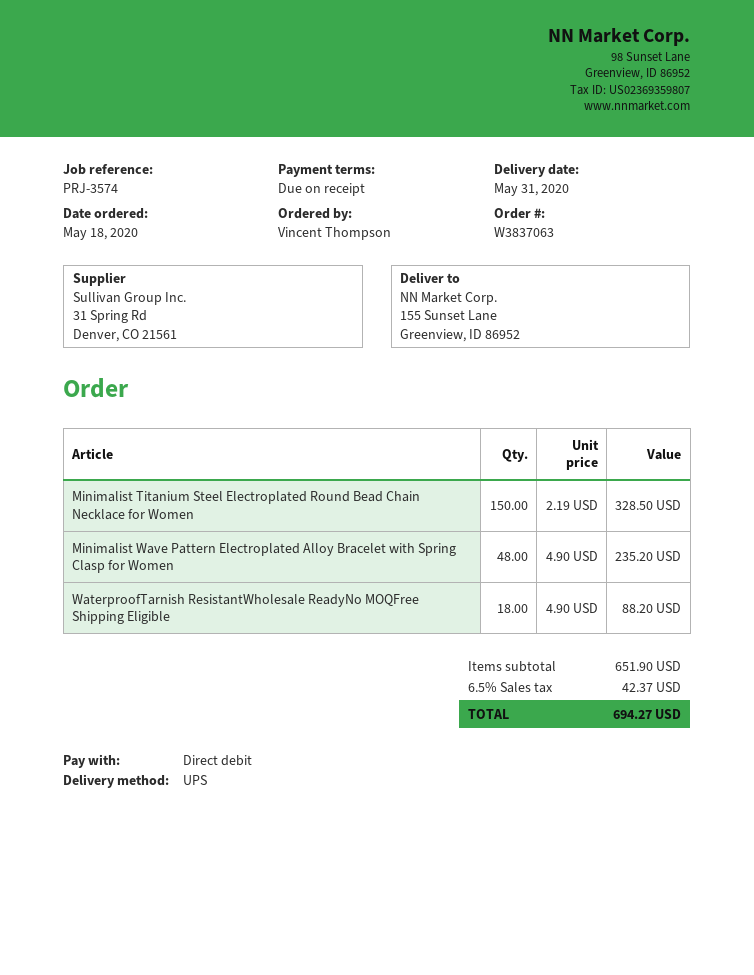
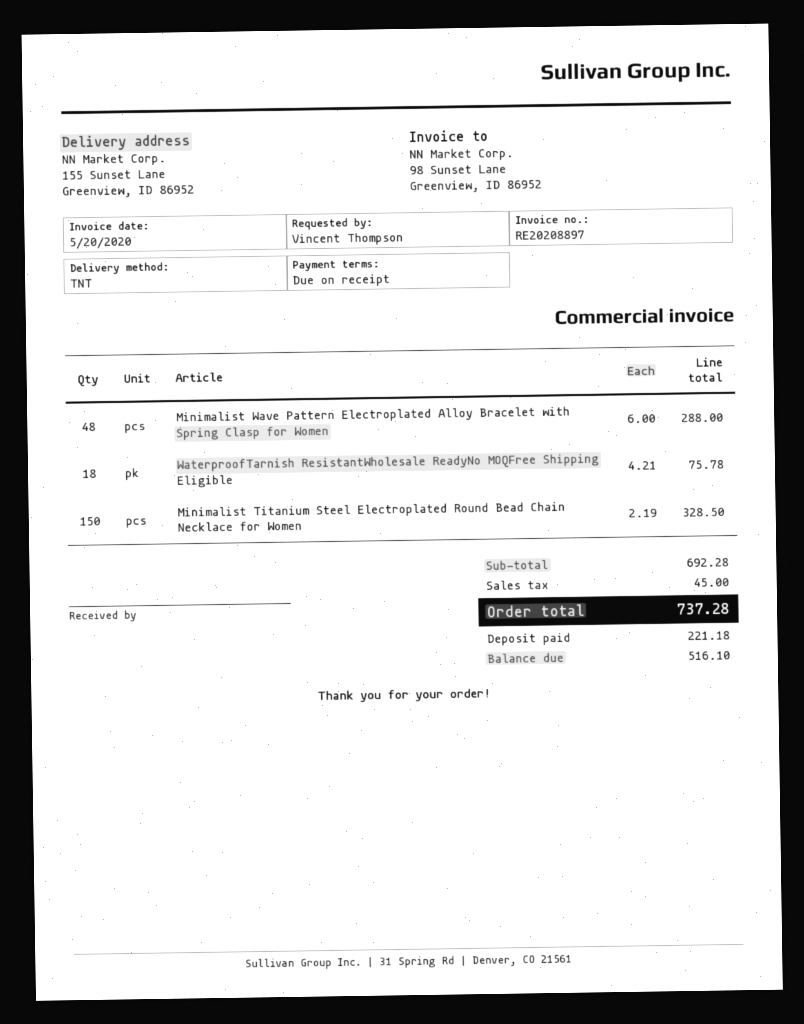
shipping method: UPS -> TNT
Minimalist Wave Pattern Electroplated Alloy Bracelet with Spring Clasp for Women: 48 x 4.90 = 235.20 -> 48 x 6.00 = 288.00
WaterproofTarnish ResistantWholesale ReadyNo MOQFree Shipping Eligible: 18 x 4.90 = 88.20 -> 18 x 4.21 = 75.78
subtotal: 651.90 -> 692.28
tax: 42.37 -> 45.00
total: 694.27 -> 737.28

